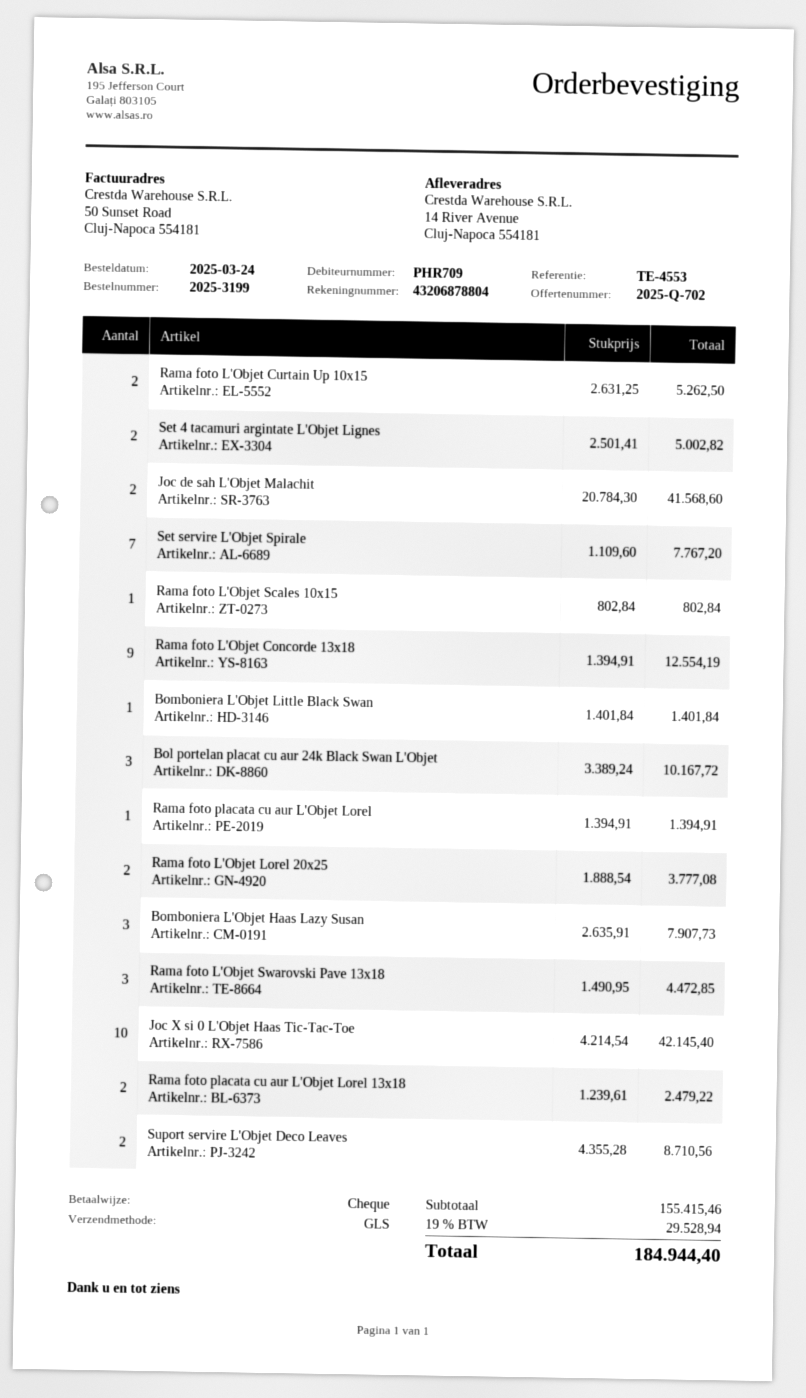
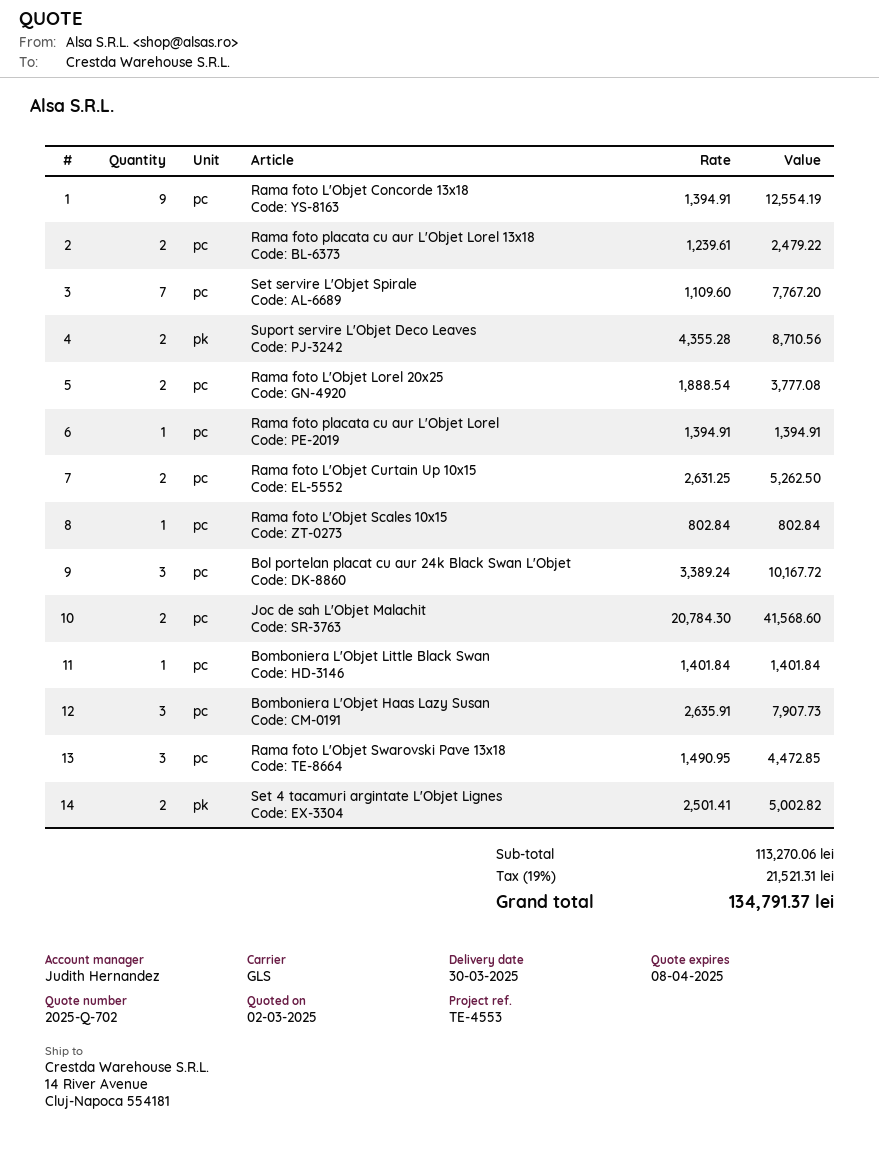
Joc X si 0 L'Objet Haas Tic-Tac-Toe: 10 x 4214.54 = 42145.40 -> none
subtotal: 155415.46 -> 113270.06
tax: 19% = 29528.94 -> 19% = 21521.31
total: 184944.40 -> 134791.37

